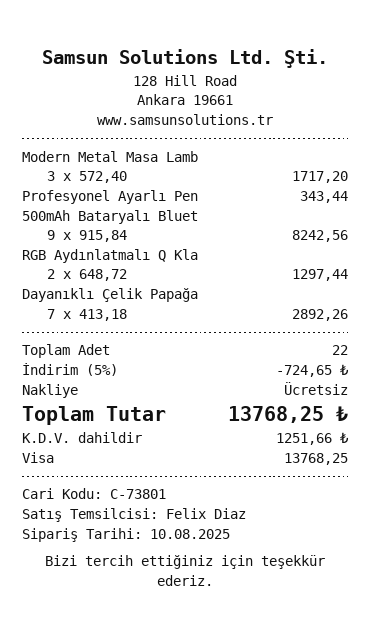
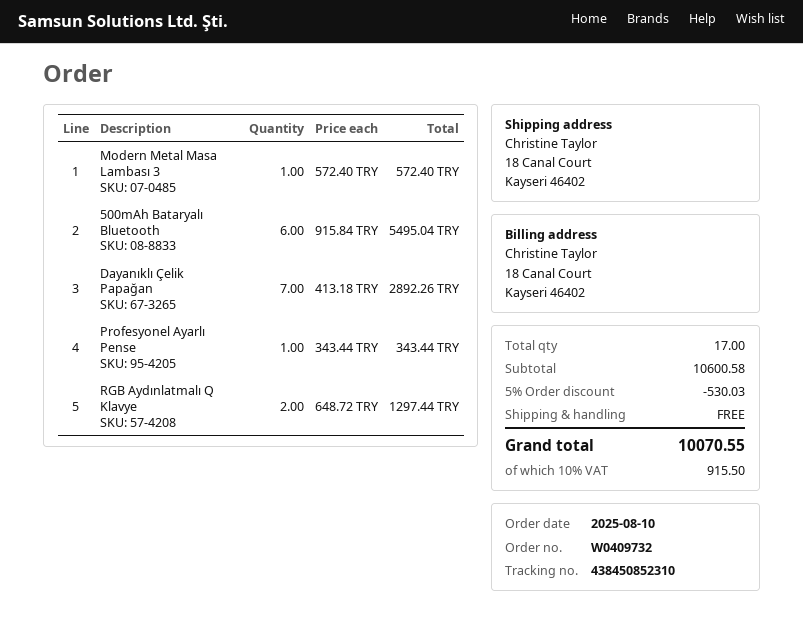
Modern Metal Masa Lamb: 3 x 572.40 = 1717.20 -> 1 x 572.40 = 572.40
500mAh Bataryalı Bluet: 9 x 915.84 = 8242.56 -> 6 x 915.84 = 5495.04
total quantity: 22 -> 17
discount: 5% = 724.65 -> 5% = 530.03
tax: 1251.66 -> 915.50
total: 13768.25 -> 10070.55

